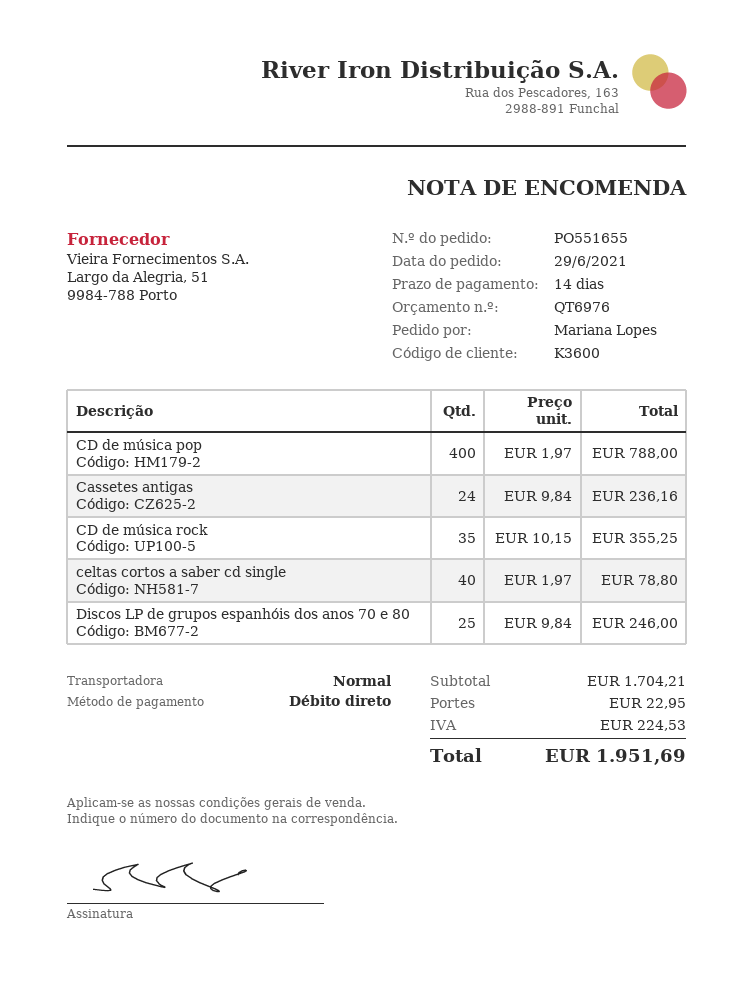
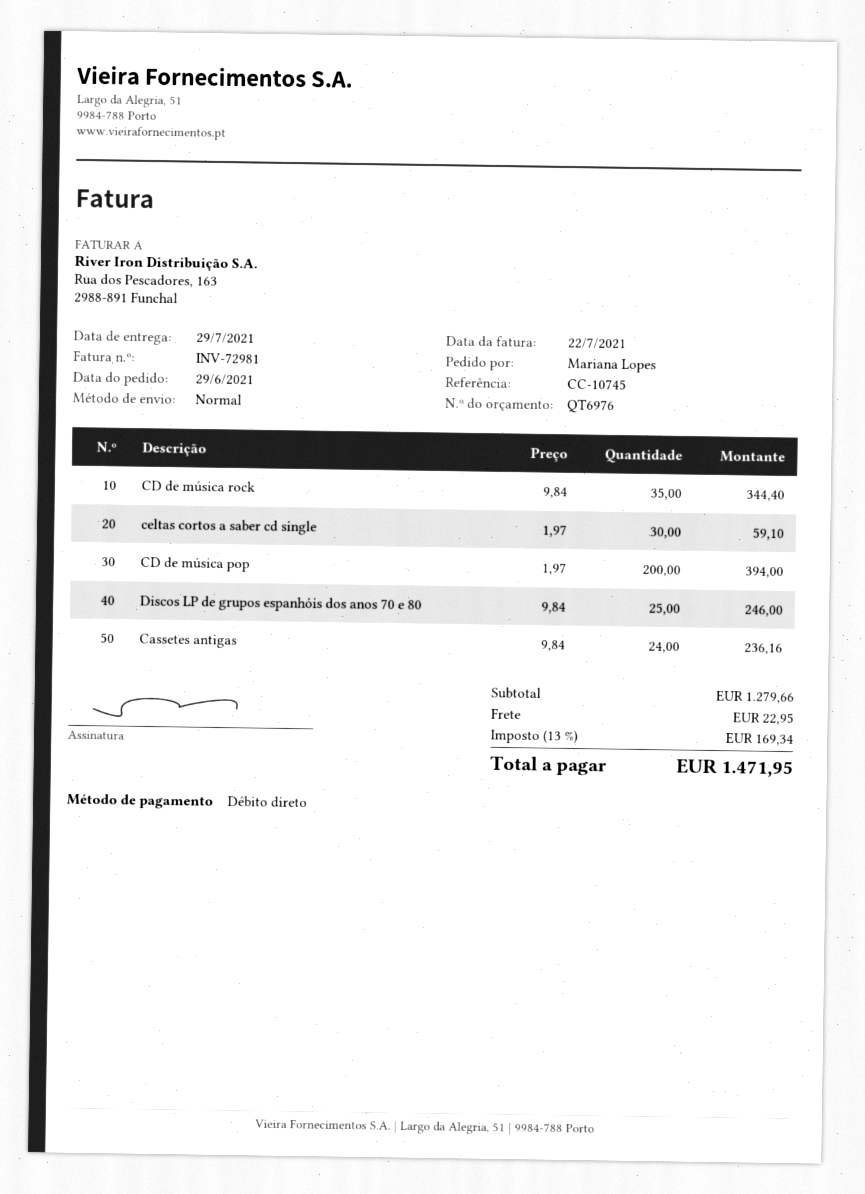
CD de música pop: 400 x 1.97 = 788.00 -> 200 x 1.97 = 394.00
CD de música rock: 35 x 10.15 = 355.25 -> 35 x 9.84 = 344.40
celtas cortos a saber cd single: 40 x 1.97 = 78.80 -> 30 x 1.97 = 59.10
subtotal: 1704.21 -> 1279.66
tax: 224.53 -> 169.34
total: 1951.69 -> 1471.95

